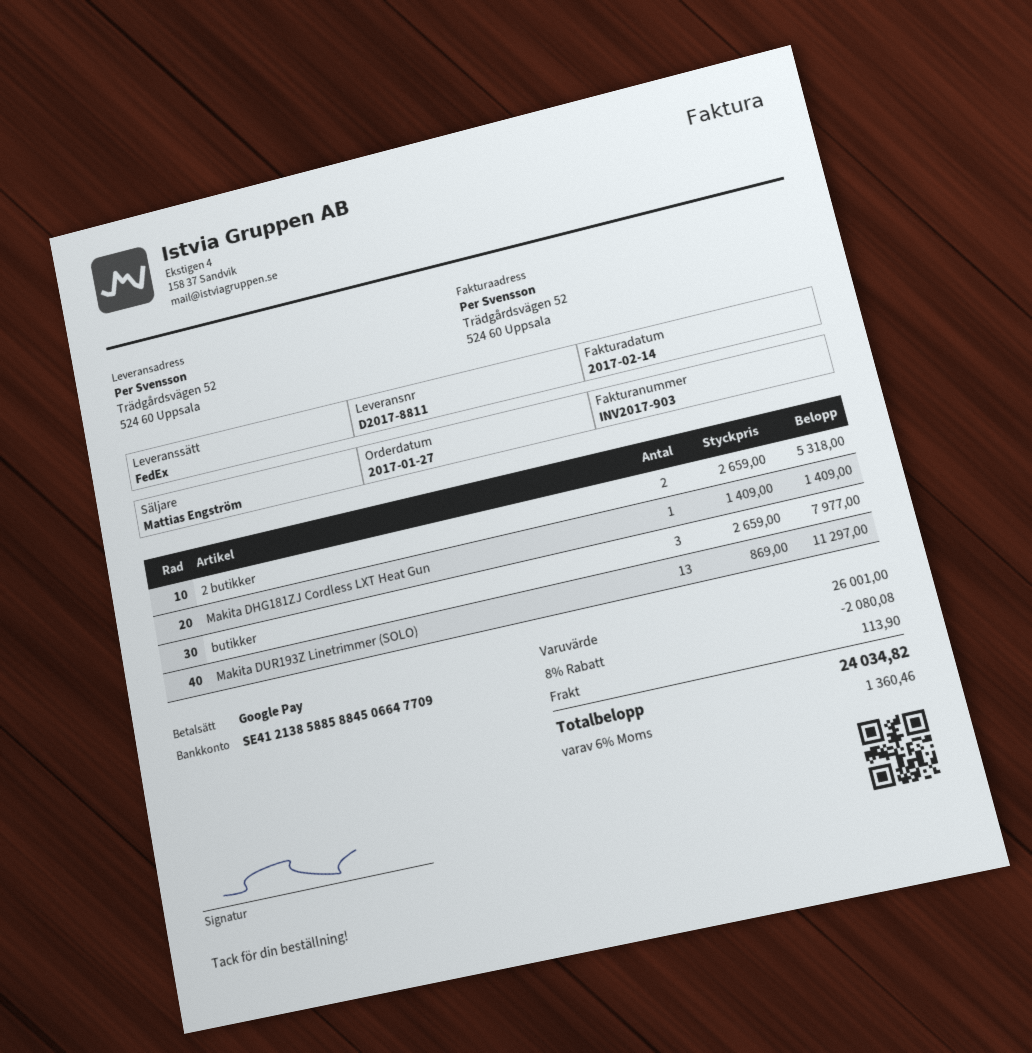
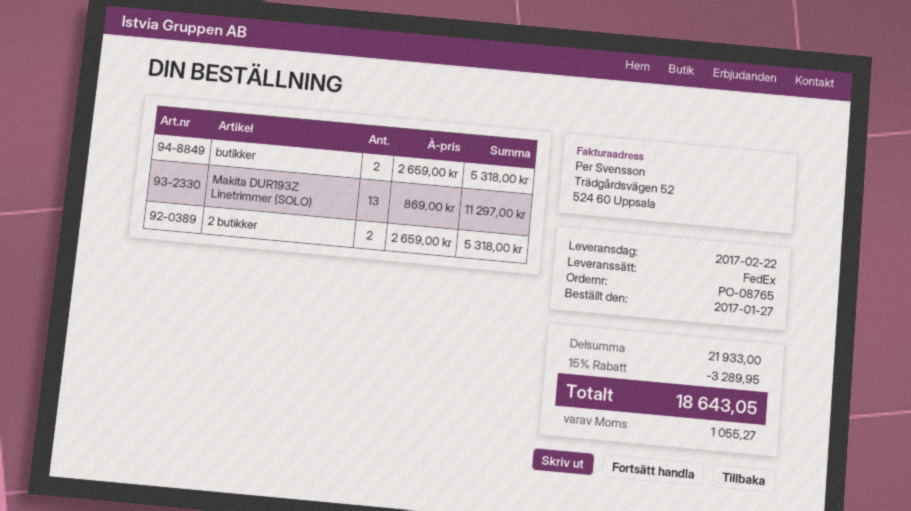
Makita DHG181ZJ Cordless LXT Heat Gun: 1 x 1409.00 = 1409.00 -> none
butikker: 3 x 2659.00 = 7977.00 -> 2 x 2659.00 = 5318.00
subtotal: 26001.00 -> 21933.00
discount: 8% = 2080.08 -> 15% = 3289.95
shipping: 113.90 -> none
tax: 1360.46 -> 1055.27
total: 24034.82 -> 18643.05

